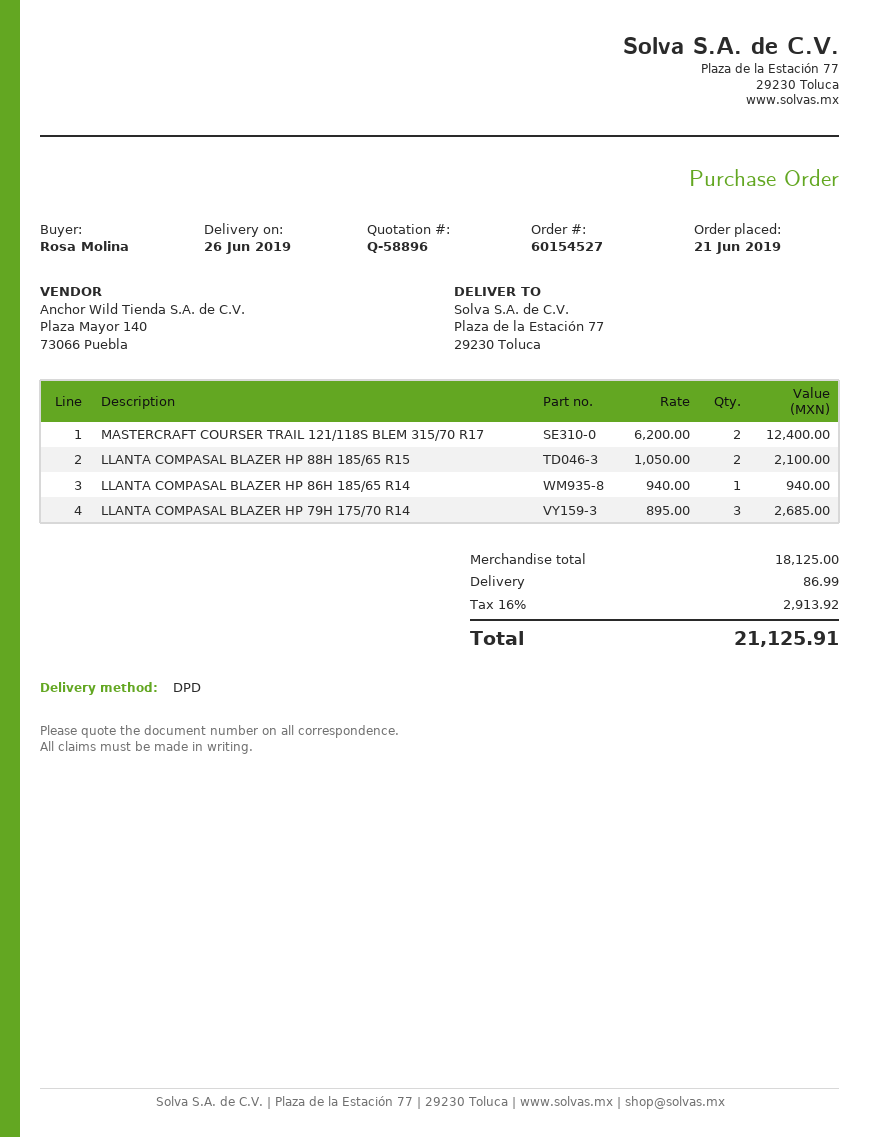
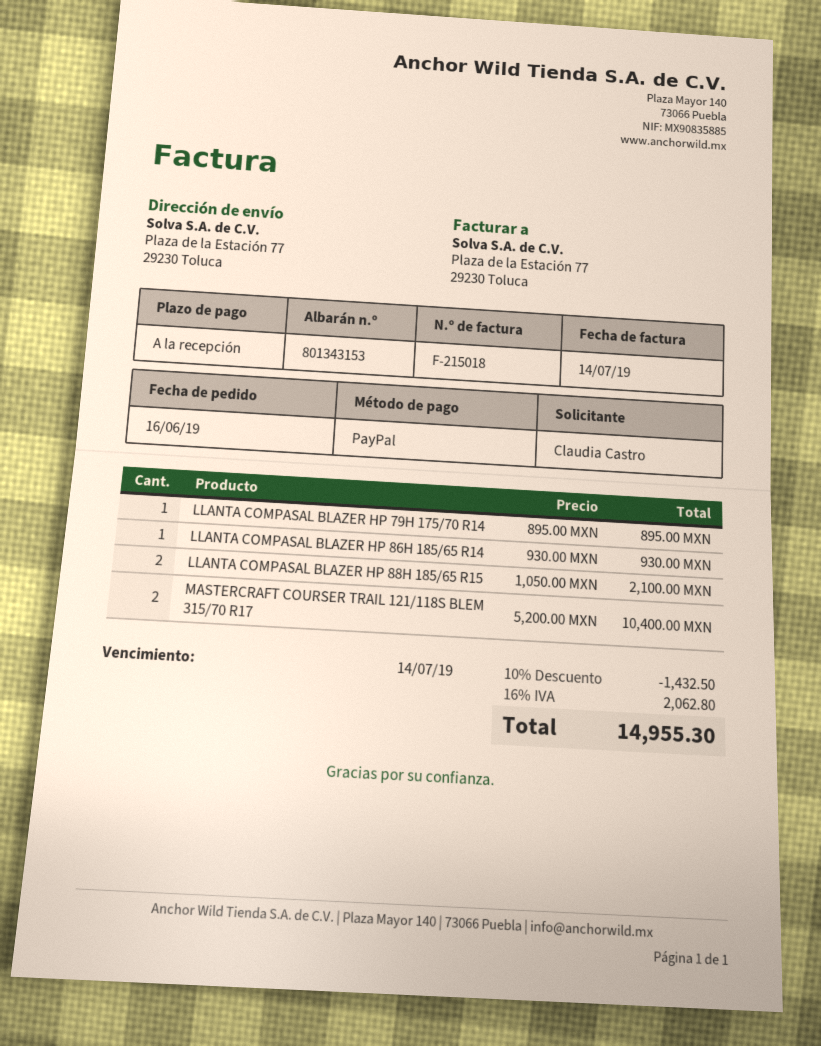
order date: 2019-06-21 -> 2019-06-16
ordered by: Rosa Molina -> Claudia Castro
MASTERCRAFT COURSER TRAIL 121/118S BLEM 315/70 R17: 2 x 6200.00 = 12400.00 -> 2 x 5200.00 = 10400.00
LLANTA COMPASAL BLAZER HP 86H 185/65 R14: 1 x 940.00 = 940.00 -> 1 x 930.00 = 930.00
LLANTA COMPASAL BLAZER HP 79H 175/70 R14: 3 x 895.00 = 2685.00 -> 1 x 895.00 = 895.00
discount: none -> 10% = 1432.50
shipping: 86.99 -> none
tax: 16% = 2913.92 -> 16% = 2062.80
total: 21125.91 -> 14955.30

